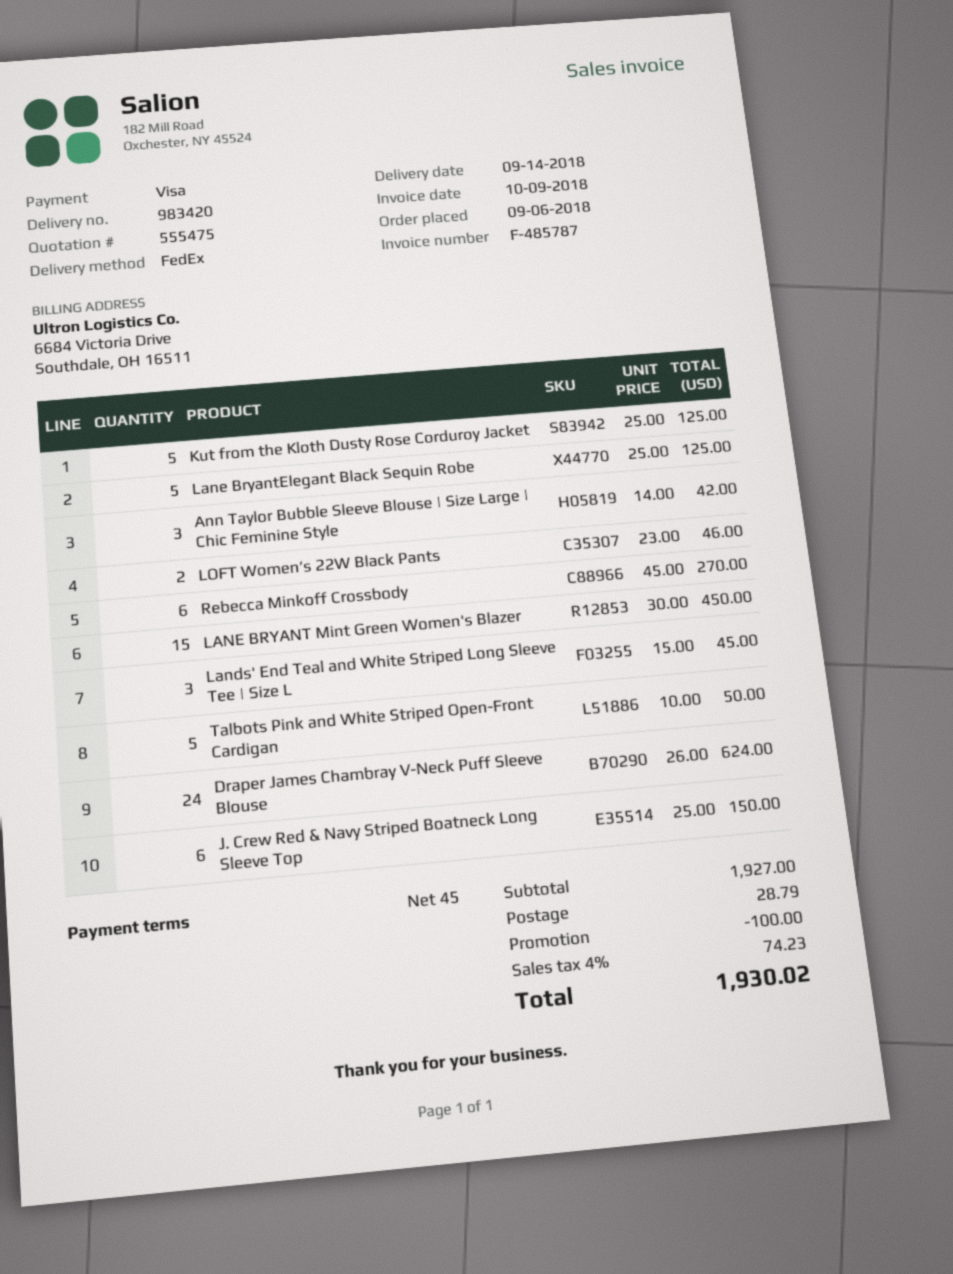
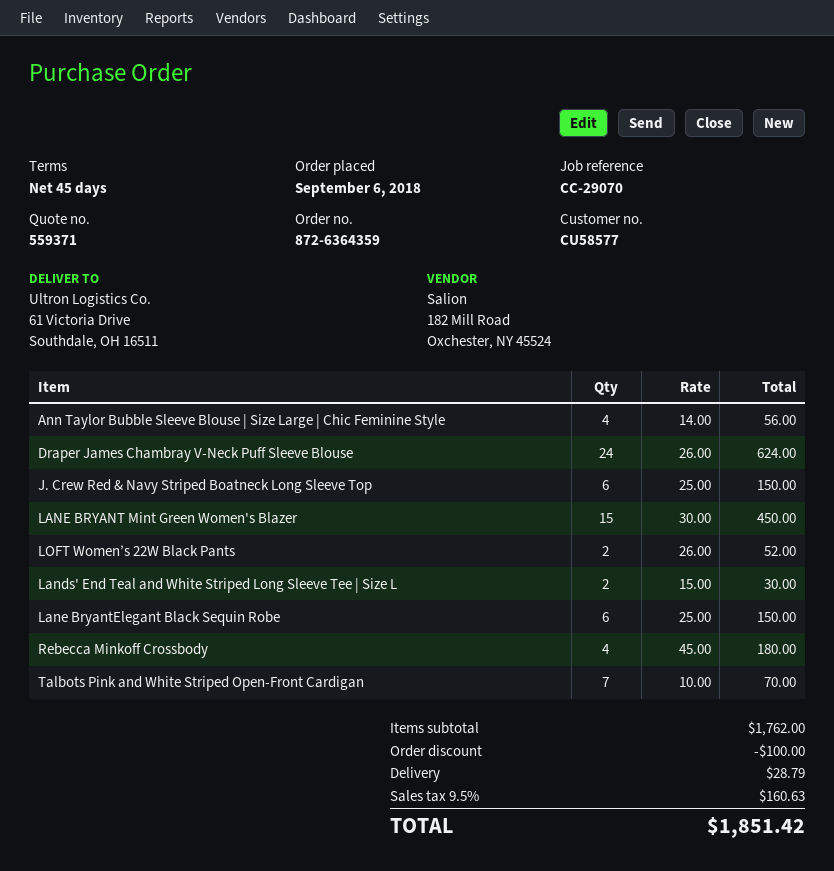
quote number: 555475 -> 559371
Kut from the Kloth Dusty Rose Corduroy Jacket: 5 x 25.00 = 125.00 -> none
Lane BryantElegant Black Sequin Robe: 5 x 25.00 = 125.00 -> 6 x 25.00 = 150.00
Ann Taylor Bubble Sleeve Blouse | Size Large | Chic Feminine Style: 3 x 14.00 = 42.00 -> 4 x 14.00 = 56.00
LOFT Women’s 22W Black Pants: 2 x 23.00 = 46.00 -> 2 x 26.00 = 52.00
Rebecca Minkoff Crossbody: 6 x 45.00 = 270.00 -> 4 x 45.00 = 180.00
Lands' End Teal and White Striped Long Sleeve Tee | Size L: 3 x 15.00 = 45.00 -> 2 x 15.00 = 30.00
Talbots Pink and White Striped Open-Front Cardigan: 5 x 10.00 = 50.00 -> 7 x 10.00 = 70.00
subtotal: 1927.00 -> 1762.00
tax: 4% = 74.23 -> 9.5% = 160.63
total: 1930.02 -> 1851.42

